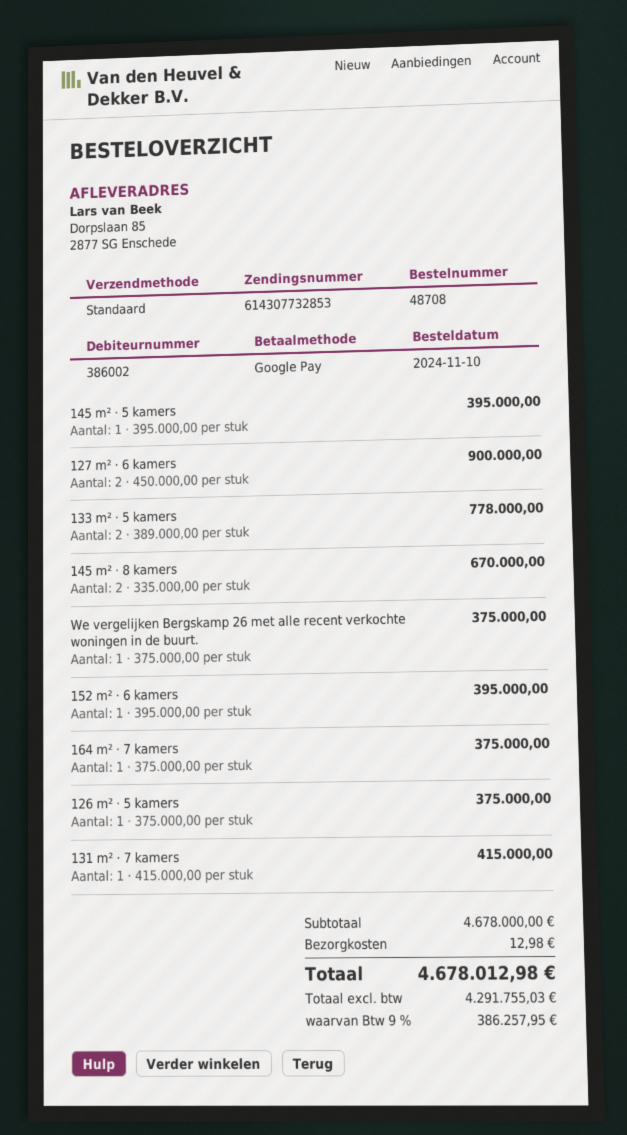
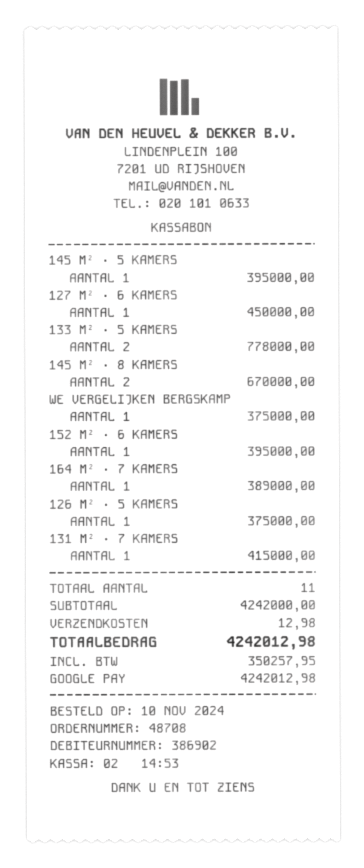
customer number: 386002 -> 386902
127 m² · 6 kamers: 2 for 900000.00 -> 1 for 450000.00
164 m² · 7 kamers: 1 for 375000.00 -> 1 for 389000.00
subtotal: 4678000.00 -> 4242000.00
tax: 386257.95 -> 350257.95
total: 4678012.98 -> 4242012.98

